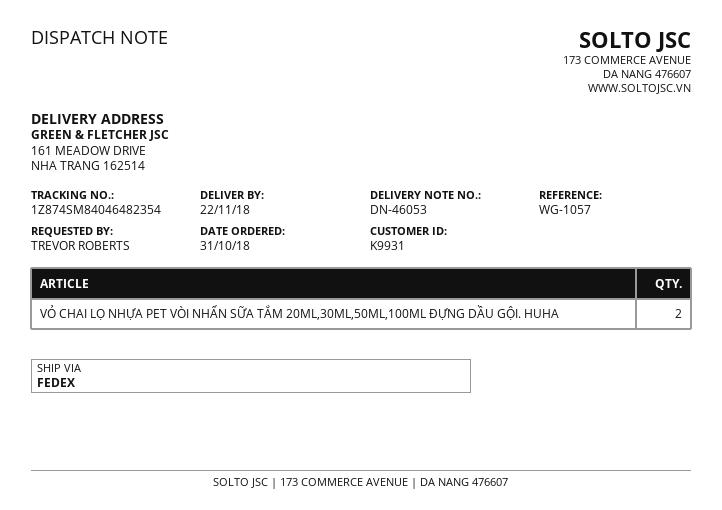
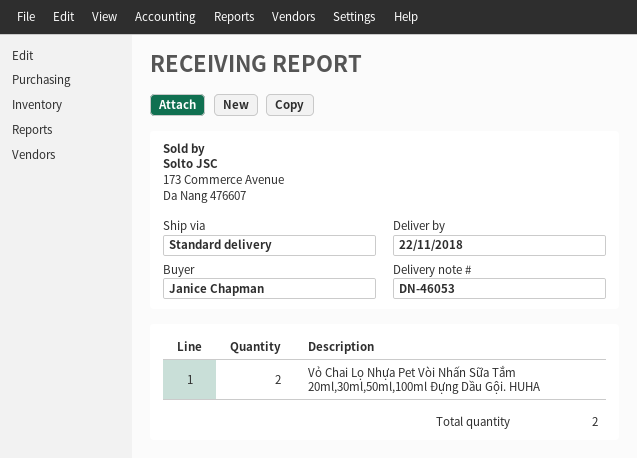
ordered by: TREVOR ROBERTS -> Janice Chapman
shipping method: FedEx -> standard

